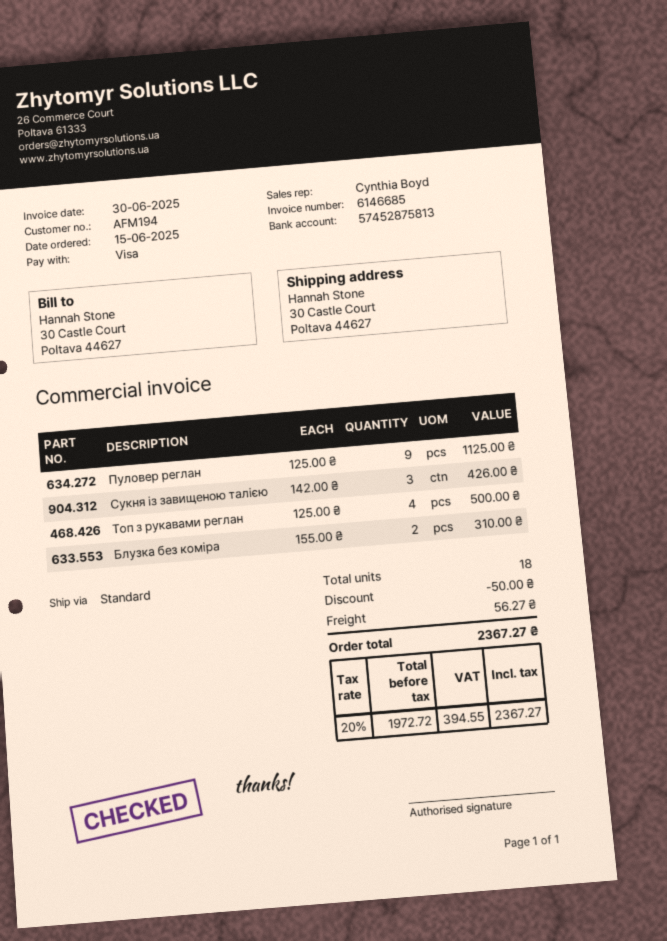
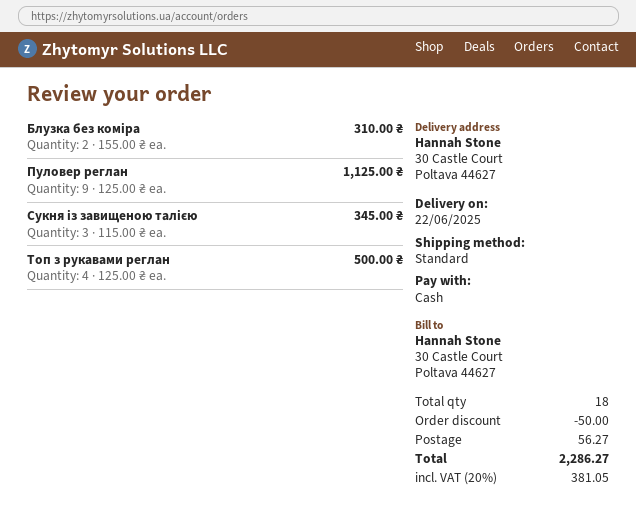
payment method: Visa -> cash
Сукня із завищеною талією: 3 x 142.00 = 426.00 -> 3 x 115.00 = 345.00
tax: 20% = 394.55 -> 20% = 381.05
total: 2367.27 -> 2286.27

